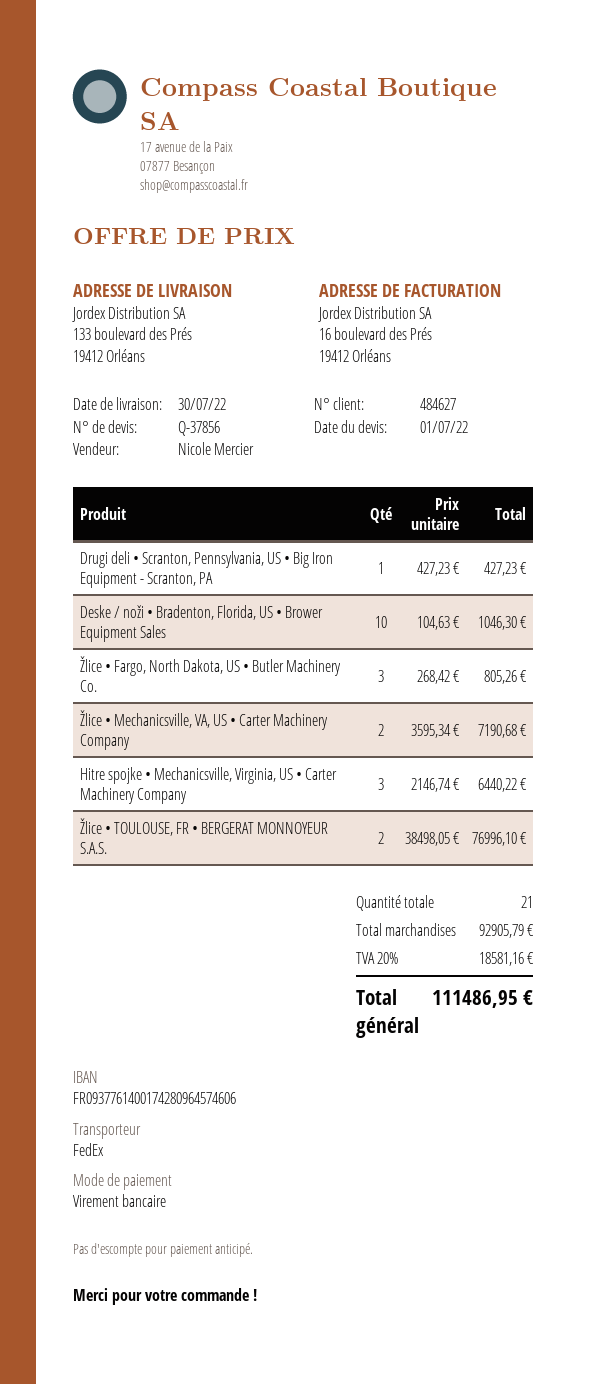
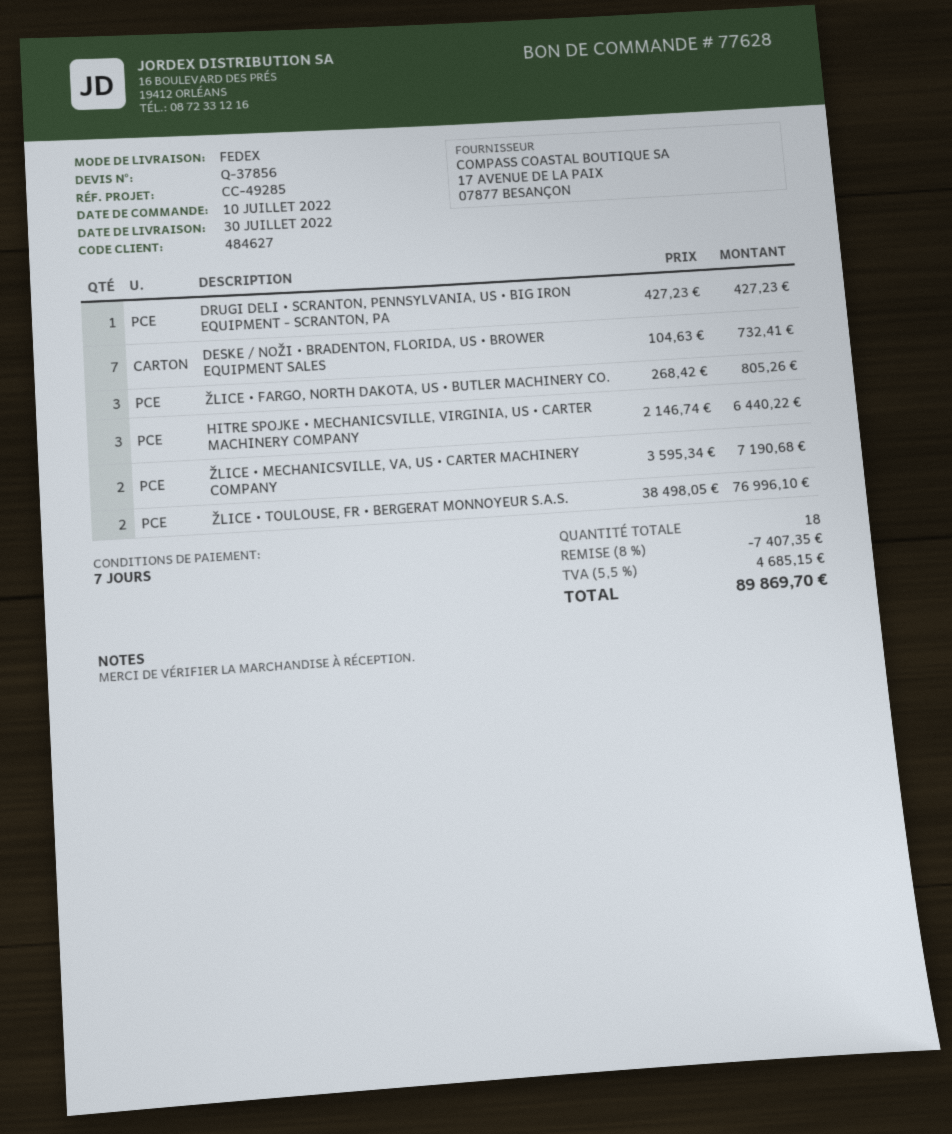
Deske / noži • Bradenton, Florida, US • Brower Equipment Sales: 10 x 104.63 = 1046.30 -> 7 x 104.63 = 732.41
total quantity: 21 -> 18
discount: none -> 8% = 7407.35
tax: 20% = 18581.16 -> 5.5% = 4685.15
total: 111486.95 -> 89869.70

